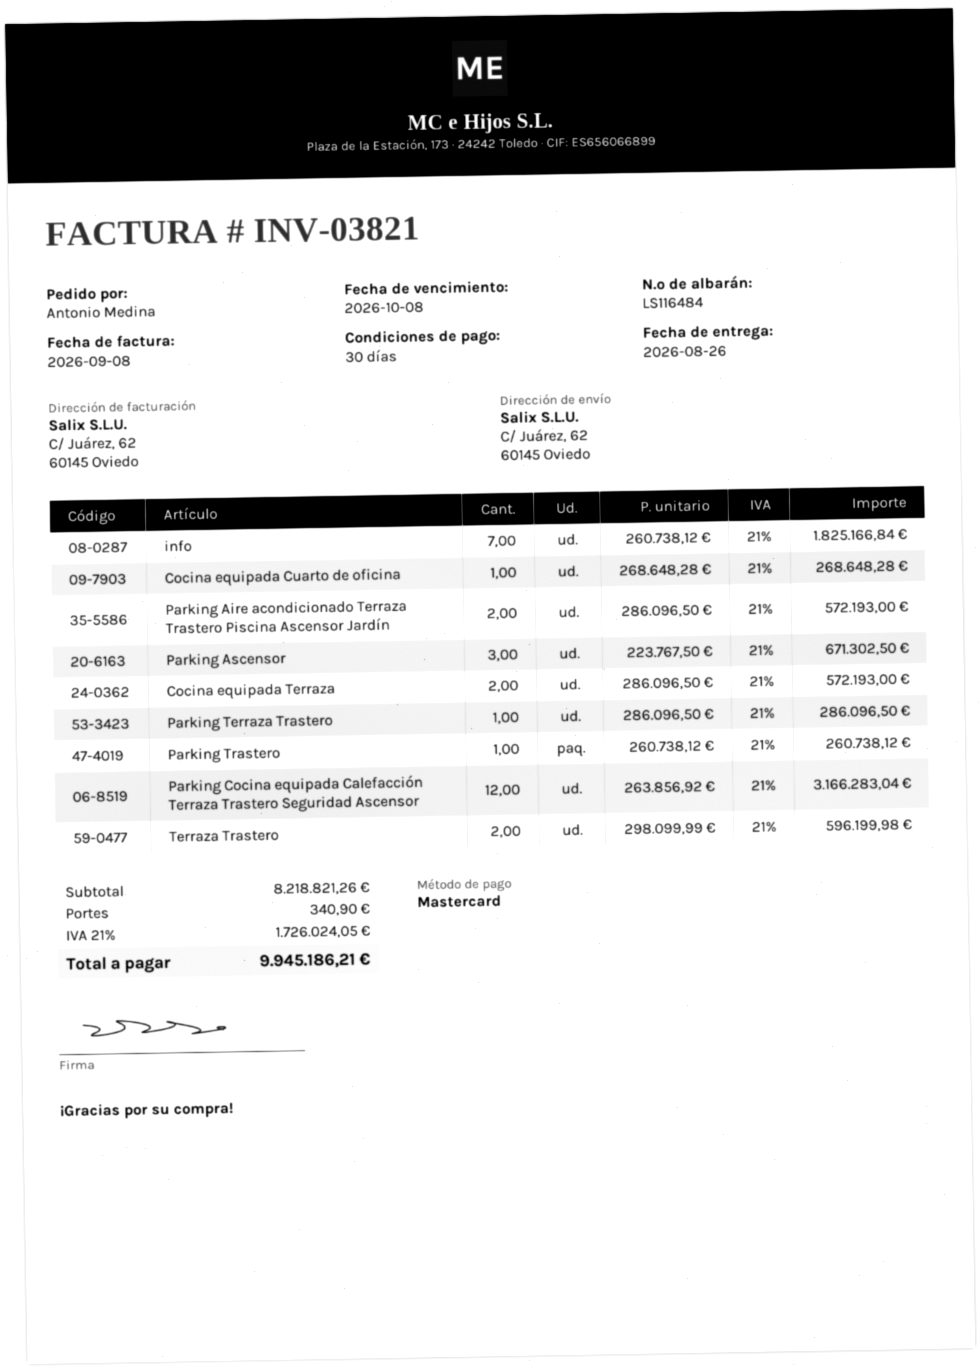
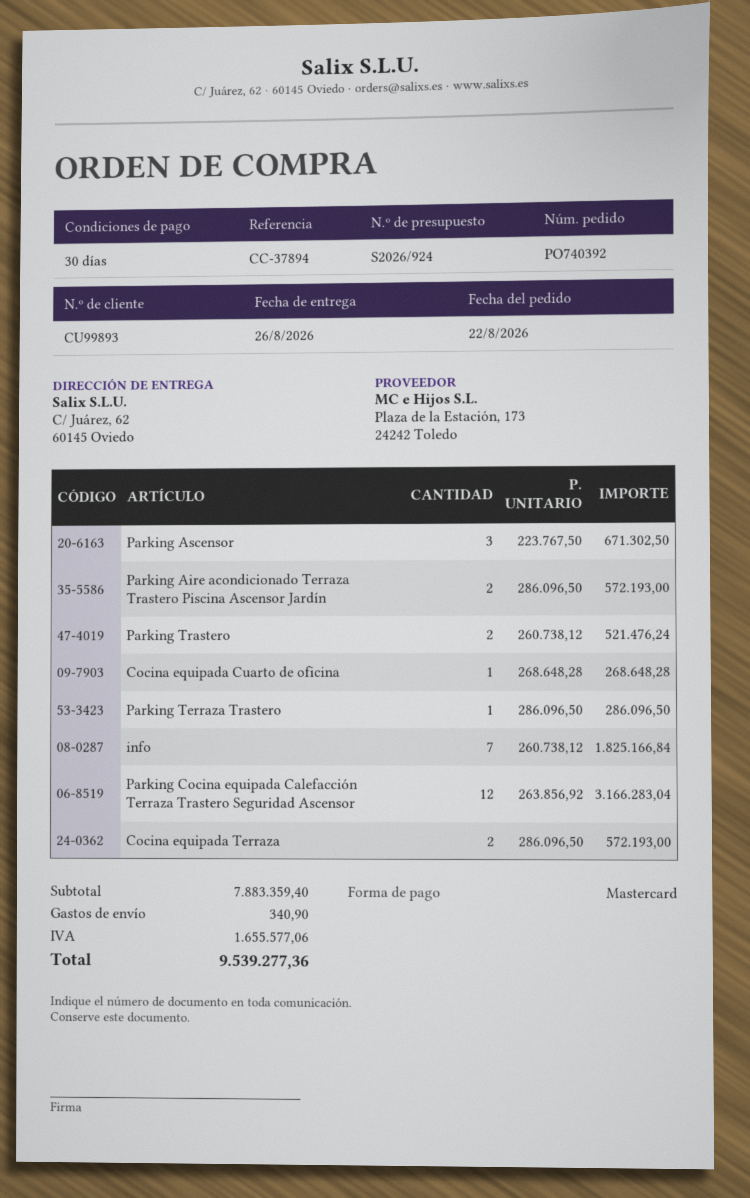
Parking Trastero: 1 x 260738.12 = 260738.12 -> 2 x 260738.12 = 521476.24
Terraza Trastero: 2 x 298099.99 = 596199.98 -> none
subtotal: 8218821.26 -> 7883359.40
tax: 1726024.05 -> 1655577.06
total: 9945186.21 -> 9539277.36

